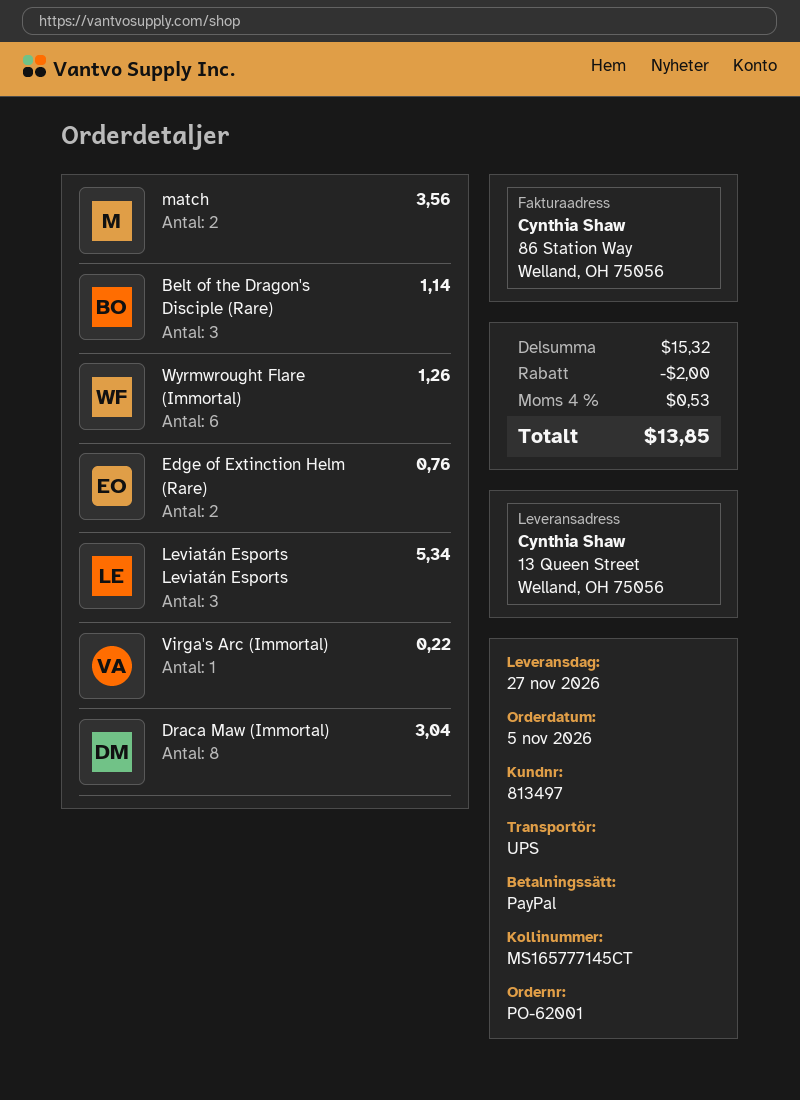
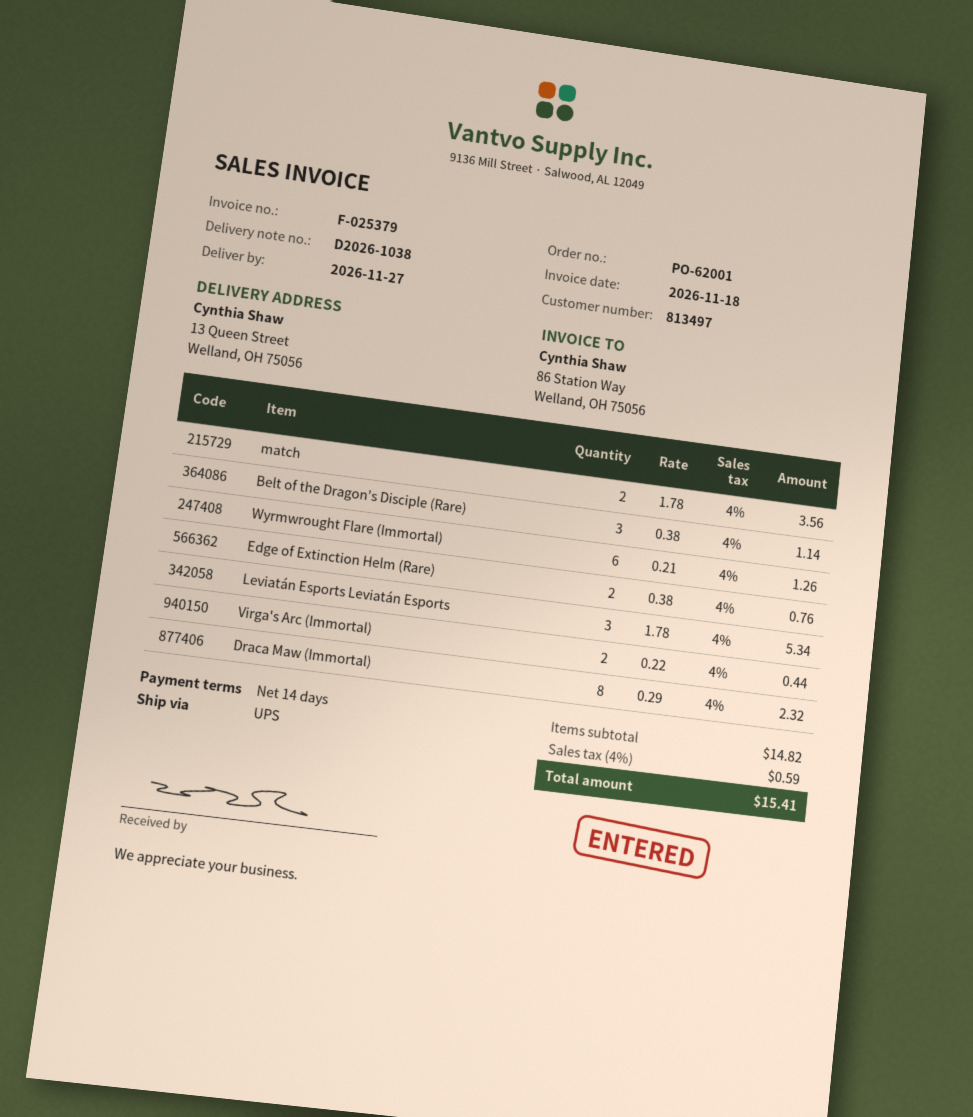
Virga's Arc (Immortal): 1 for 0.22 -> 2 for 0.44
Draca Maw (Immortal): 8 for 3.04 -> 8 for 2.32
subtotal: 15.32 -> 14.82
discount: 2.00 -> none
tax: 4% = 0.53 -> 4% = 0.59
total: 13.85 -> 15.41

